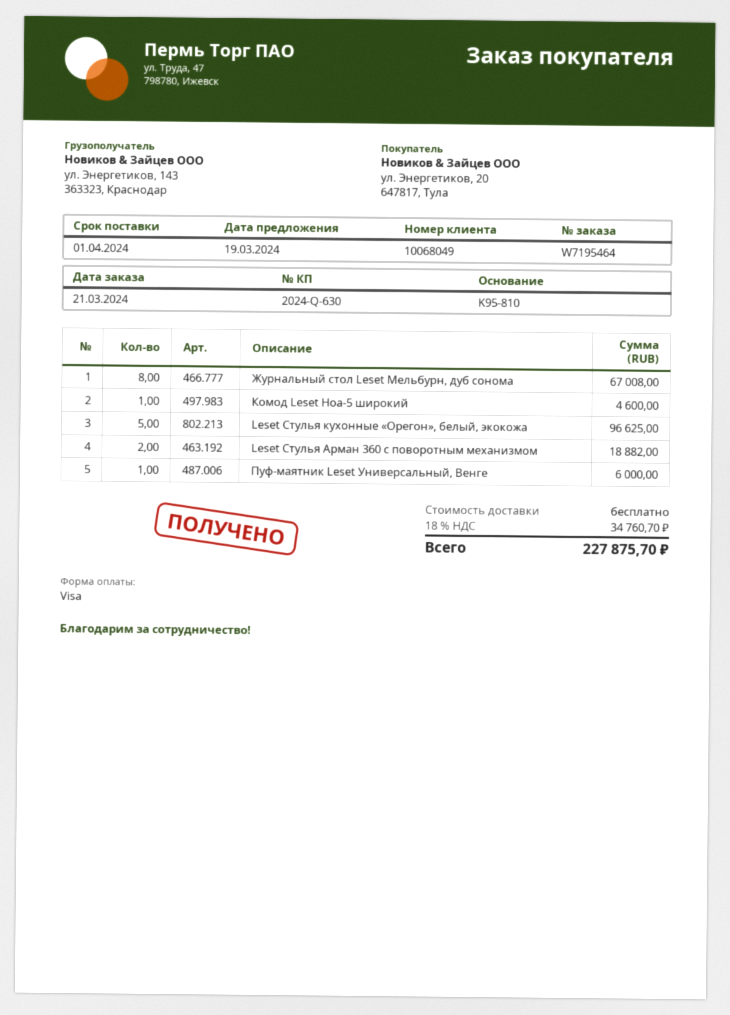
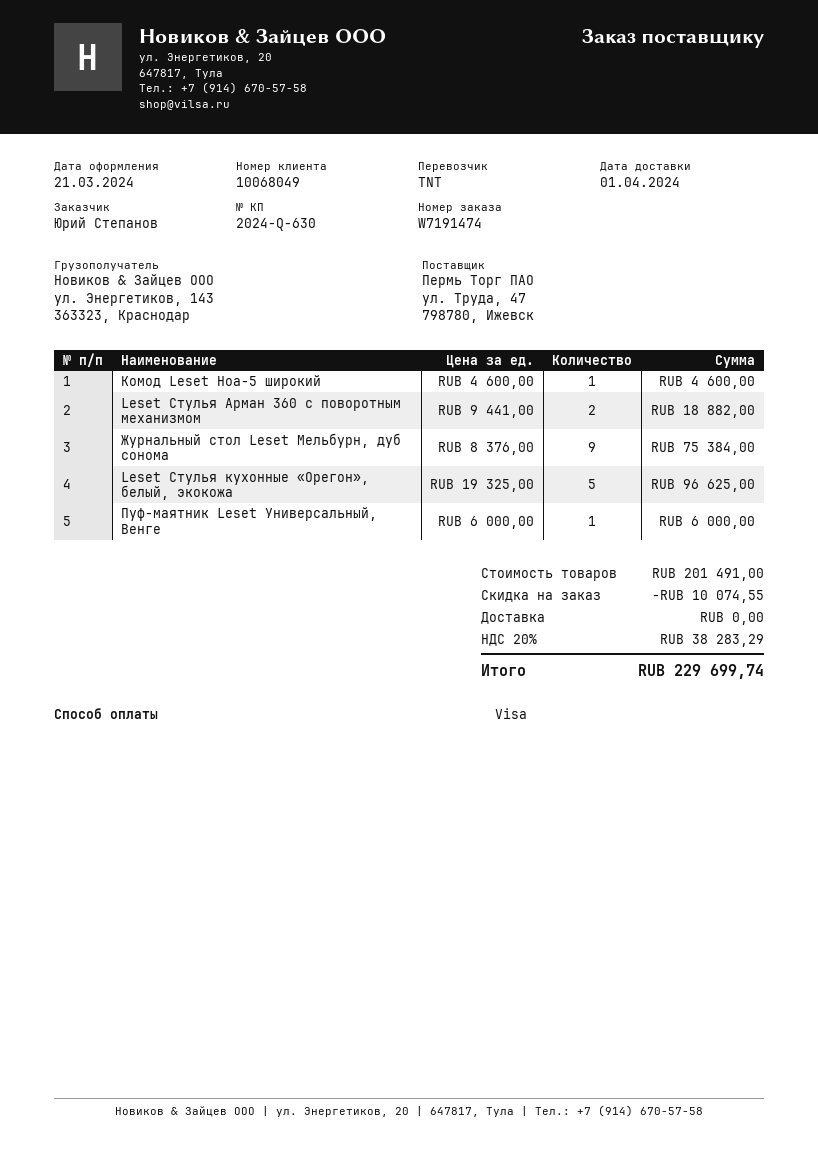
order number: W7195464 -> W7191474
Журнальный стол Leset Мельбурн, дуб сонома: 8 for 67008.00 -> 9 for 75384.00
discount: none -> 10074.55
tax: 18% = 34760.70 -> 20% = 38283.29
total: 227875.70 -> 229699.74

